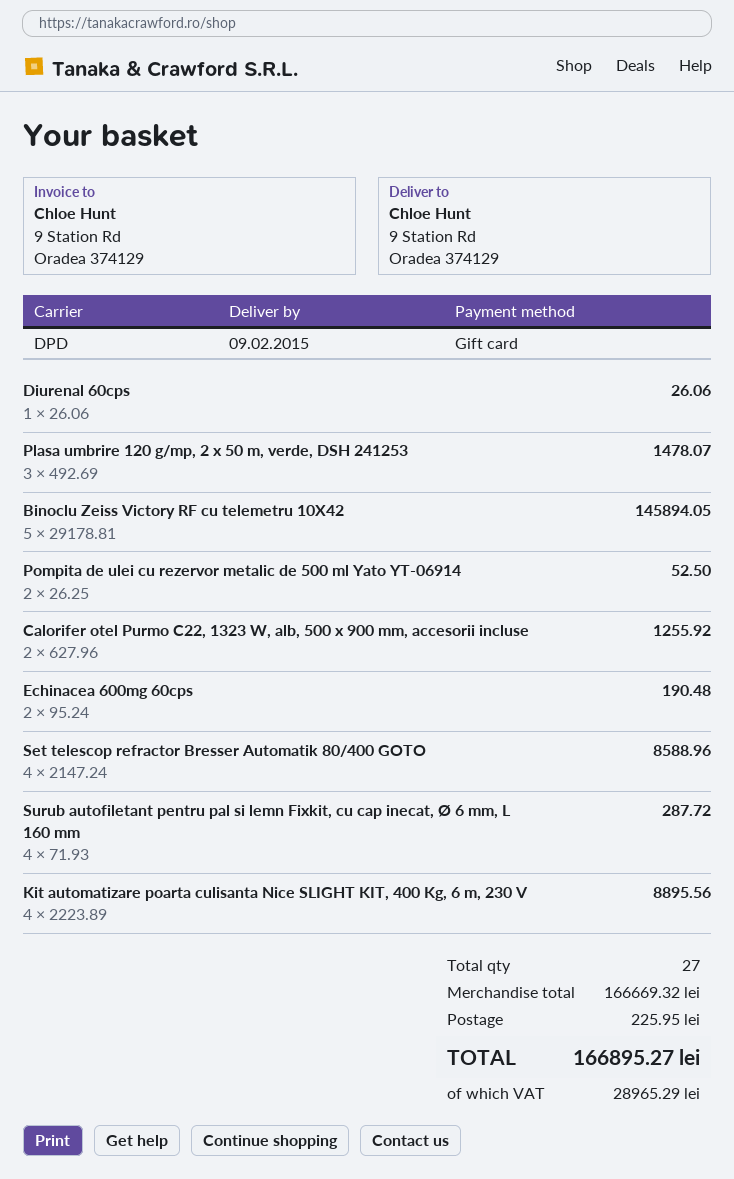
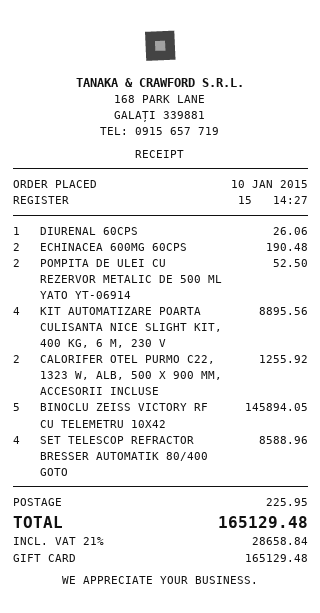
Plasa umbrire 120 g/mp, 2 x 50 m, verde, DSH 241253: 3 for 1478.07 -> none
Surub autofiletant pentru pal si lemn Fixkit, cu cap inecat, Ø 6 mm, L 160 mm: 4 for 287.72 -> none
tax: 28965.29 -> 28658.84
total: 166895.27 -> 165129.48

